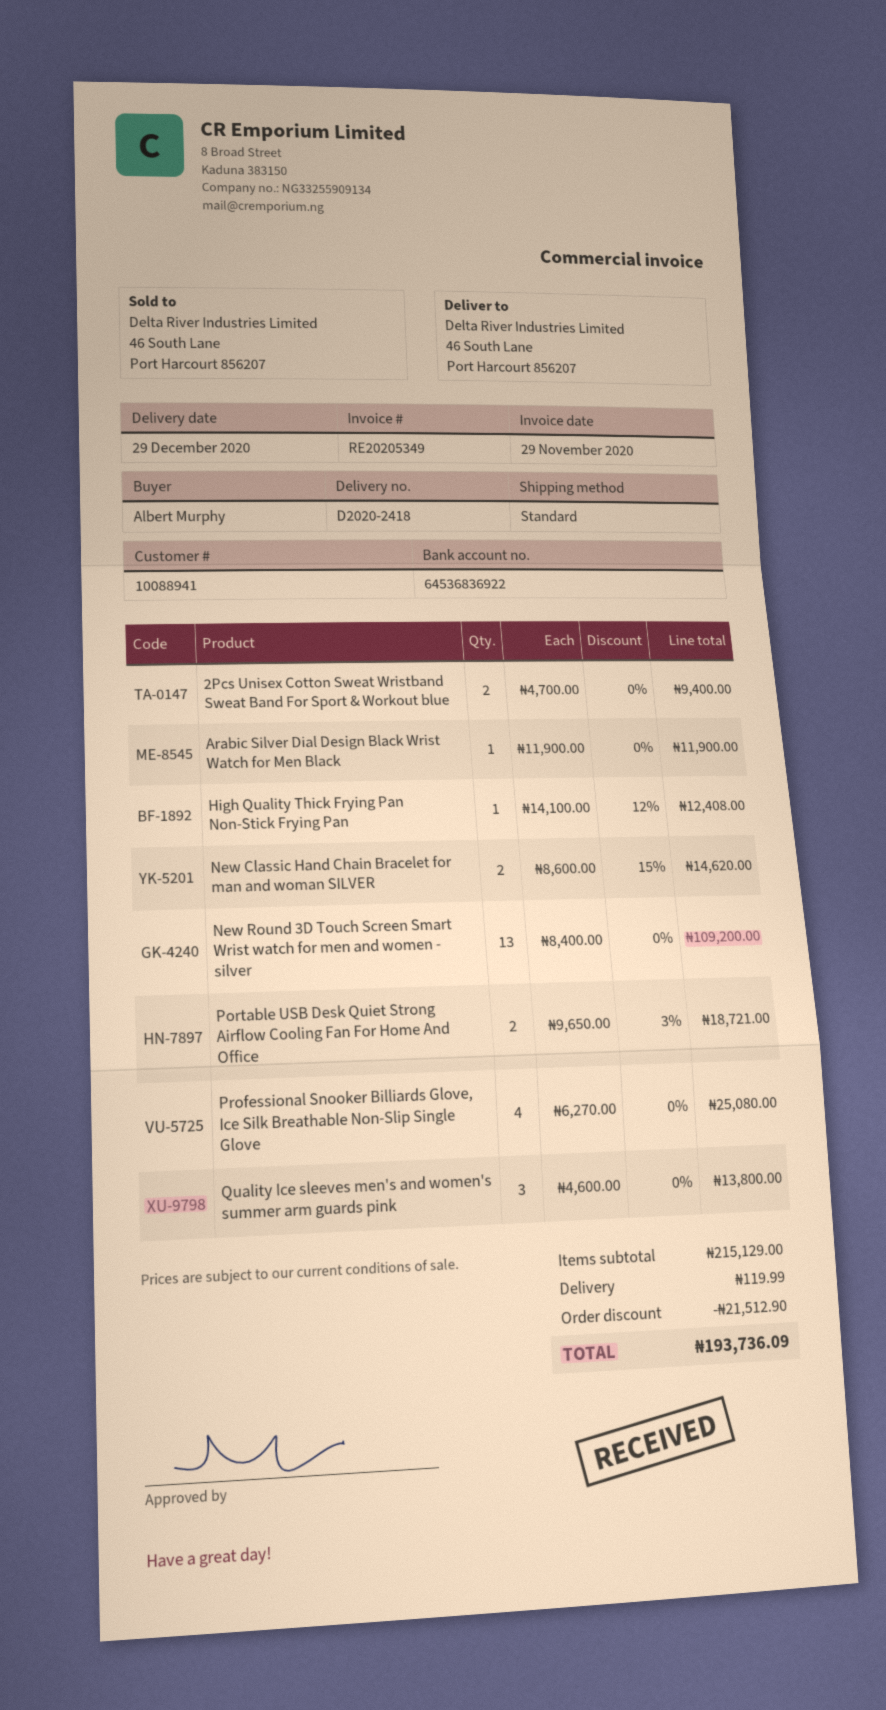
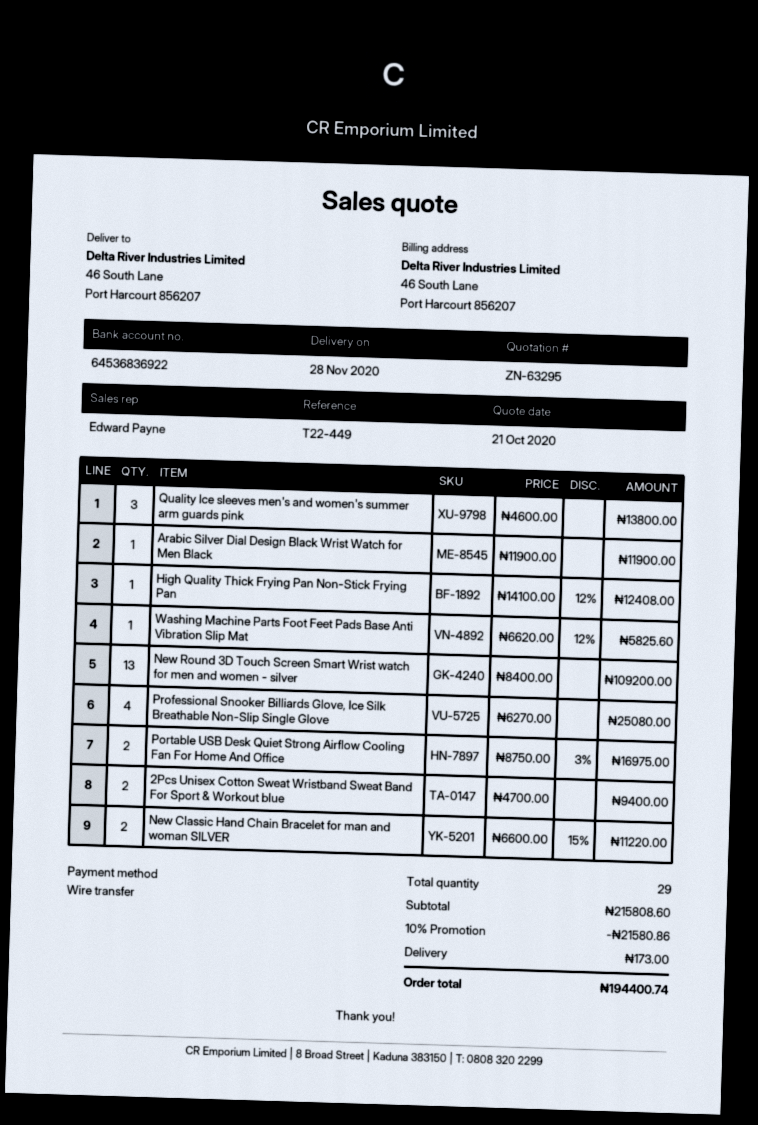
delivery date: 2020-12-29 -> 2020-11-28
New Classic Hand Chain Bracelet for man and woman SILVER: 2 x 8600.00 - 15% = 14620.00 -> 2 x 6600.00 - 15% = 11220.00
Portable USB Desk Quiet Strong Airflow Cooling Fan For Home And Office: 2 x 9650.00 - 3% = 18721.00 -> 2 x 8750.00 - 3% = 16975.00
Washing Machine Parts Foot Feet Pads Base Anti Vibration Slip Mat: none -> 1 x 6620.00 - 12% = 5825.60
subtotal: 215129.00 -> 215808.60
discount: 21512.90 -> 21580.86
shipping: 119.99 -> 173.00
total: 193736.09 -> 194400.74

